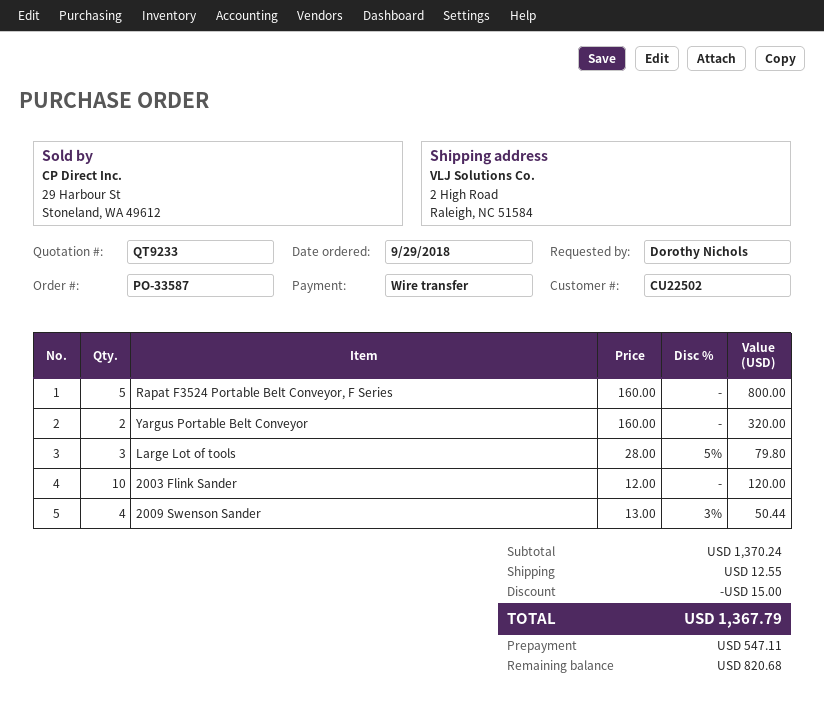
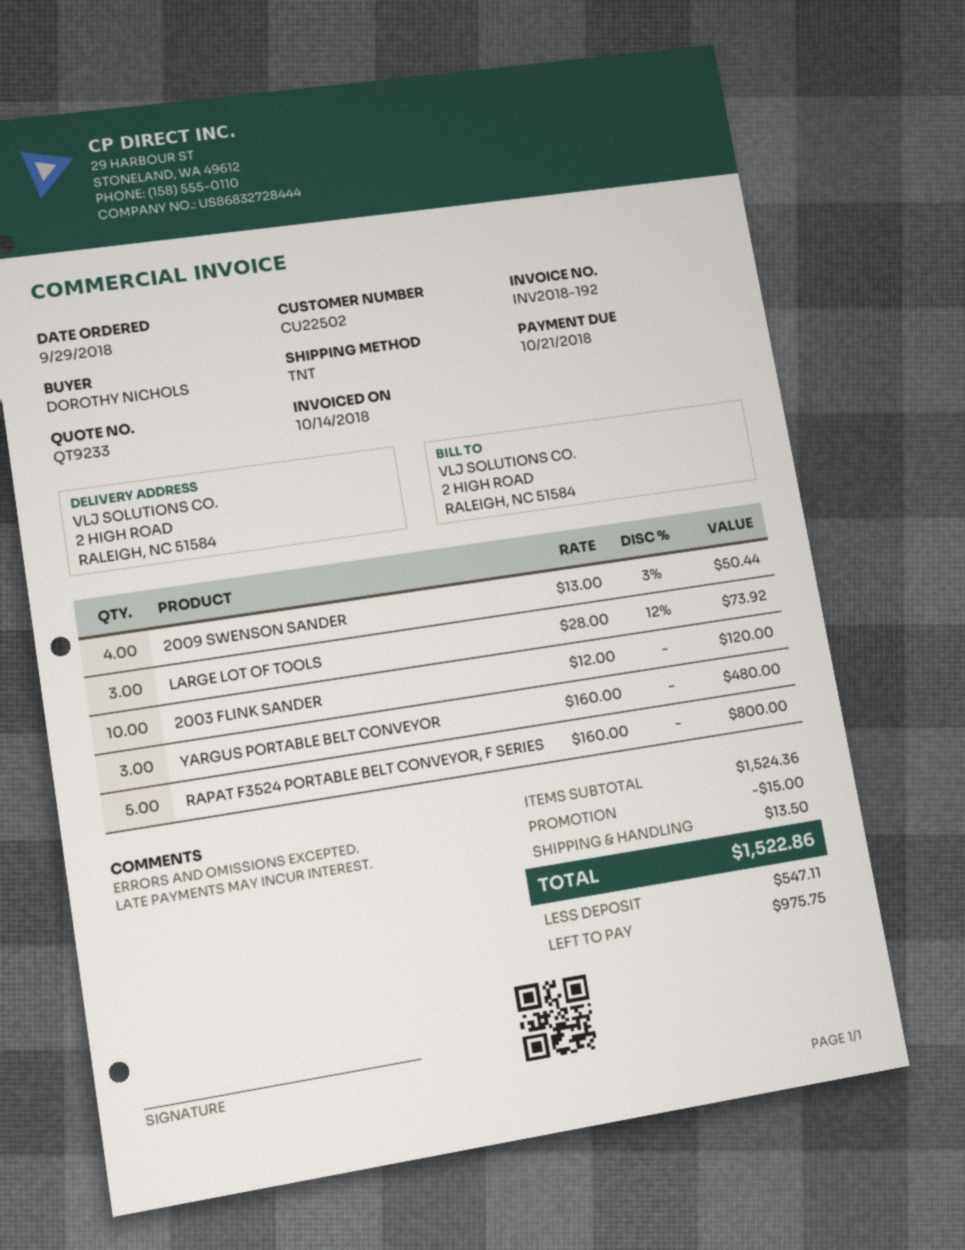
Yargus Portable Belt Conveyor: 2 x 160.00 = 320.00 -> 3 x 160.00 = 480.00
Large Lot of tools: 3 x 28.00 - 5% = 79.80 -> 3 x 28.00 - 12% = 73.92
subtotal: 1370.24 -> 1524.36
shipping: 12.55 -> 13.50
total: 1367.79 -> 1522.86
balance: 820.68 -> 975.75

